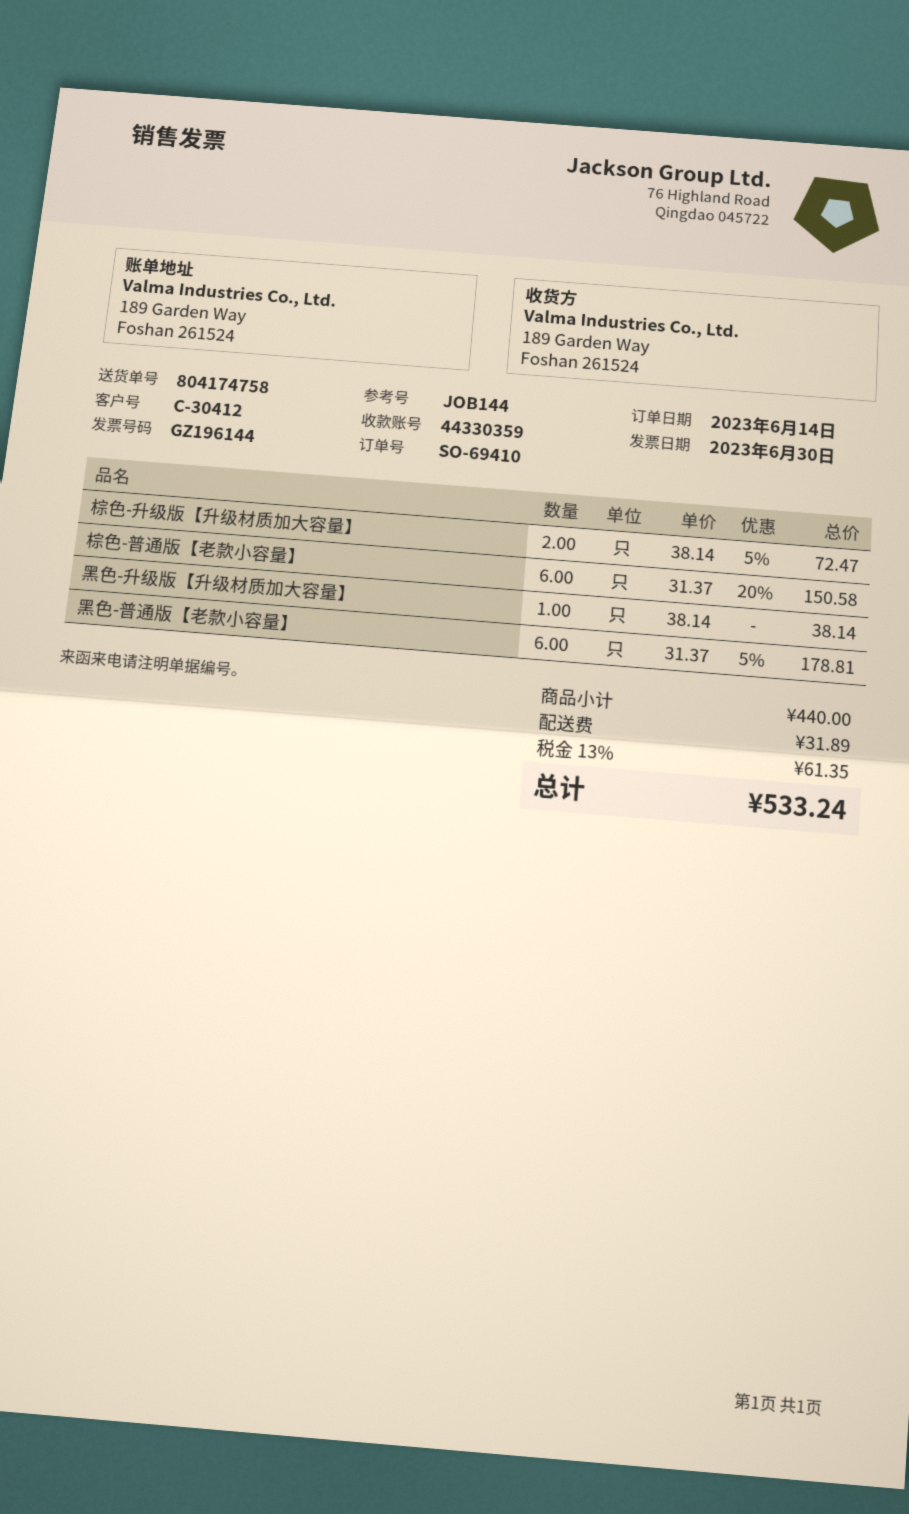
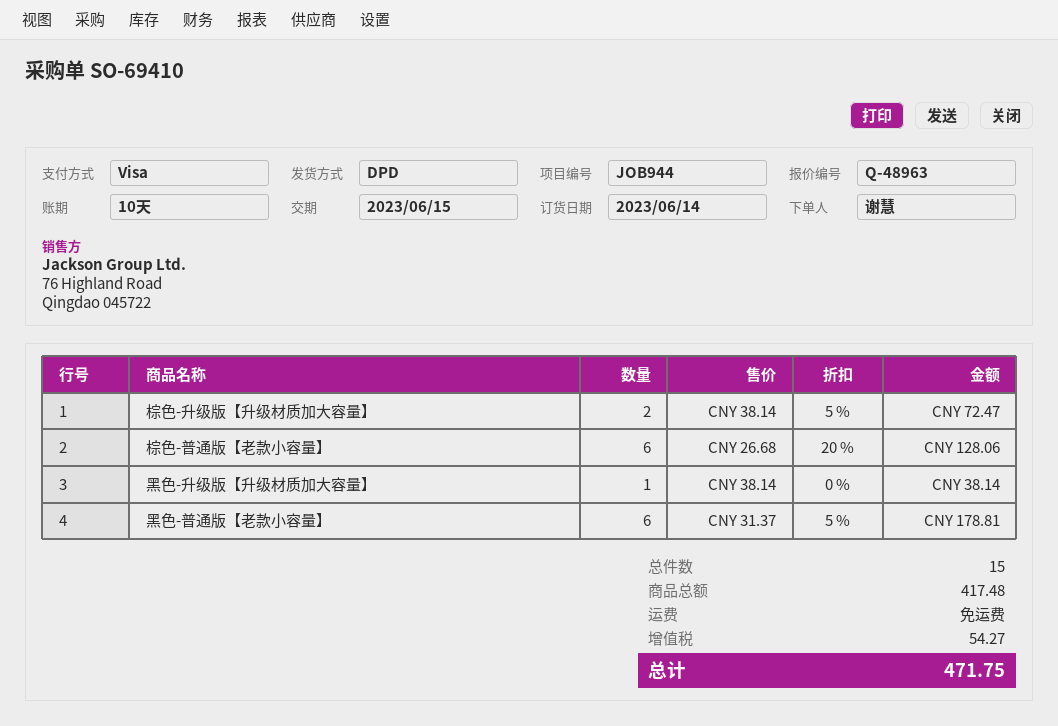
reference: JOB144 -> JOB944
棕色-普通版【老款小容量】: 6 x 31.37 - 20% = 150.58 -> 6 x 26.68 - 20% = 128.06
subtotal: 440.00 -> 417.48
shipping: 31.89 -> 0.00
tax: 61.35 -> 54.27
total: 533.24 -> 471.75

